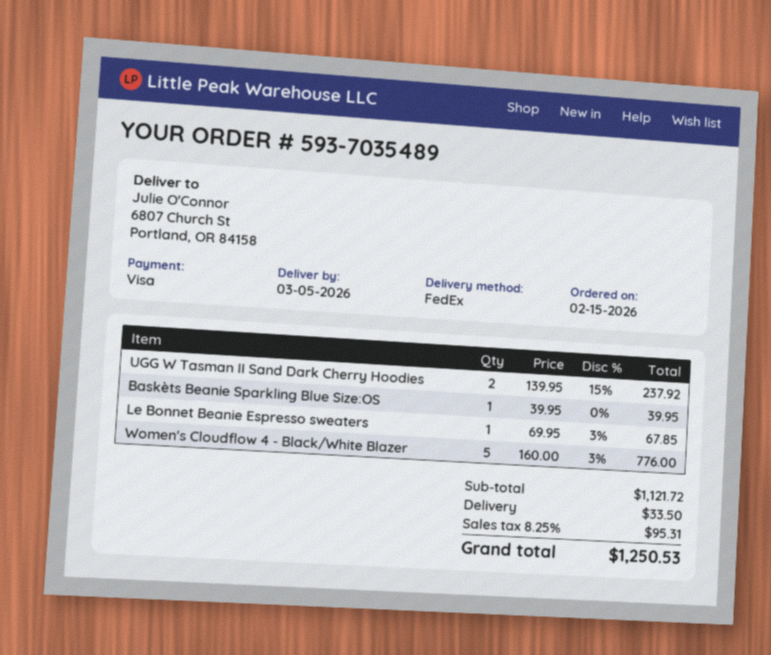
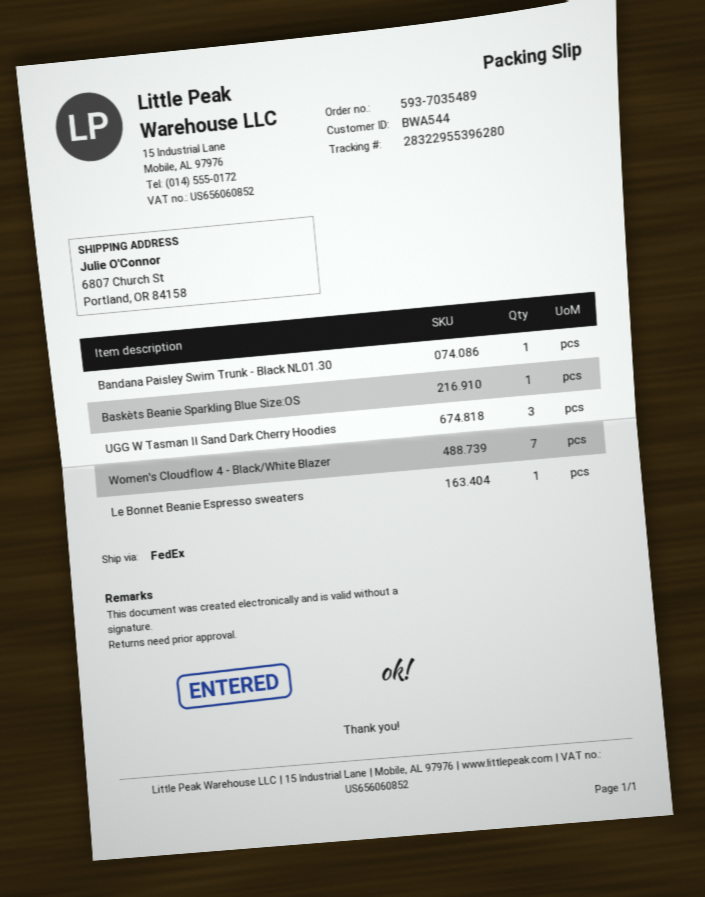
UGG W Tasman II Sand Dark Cherry Hoodies: 2 -> 3
Women's Cloudflow 4 - Black/White Blazer: 5 -> 7
Bandana Paisley Swim Trunk - Black NL01.30: none -> 1

